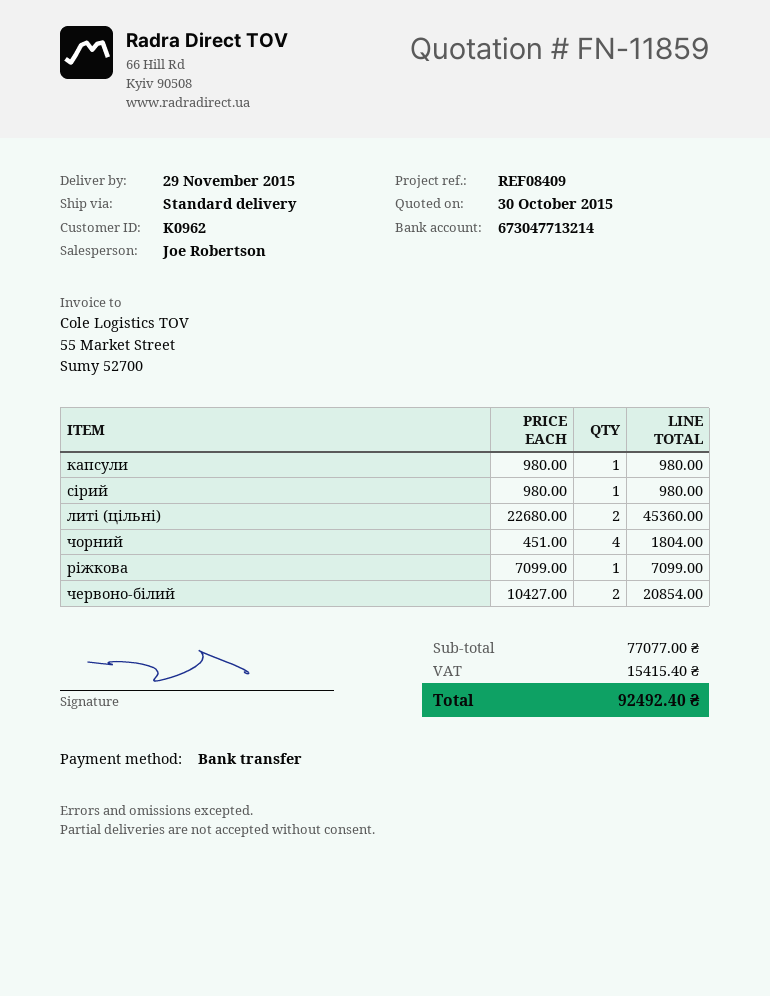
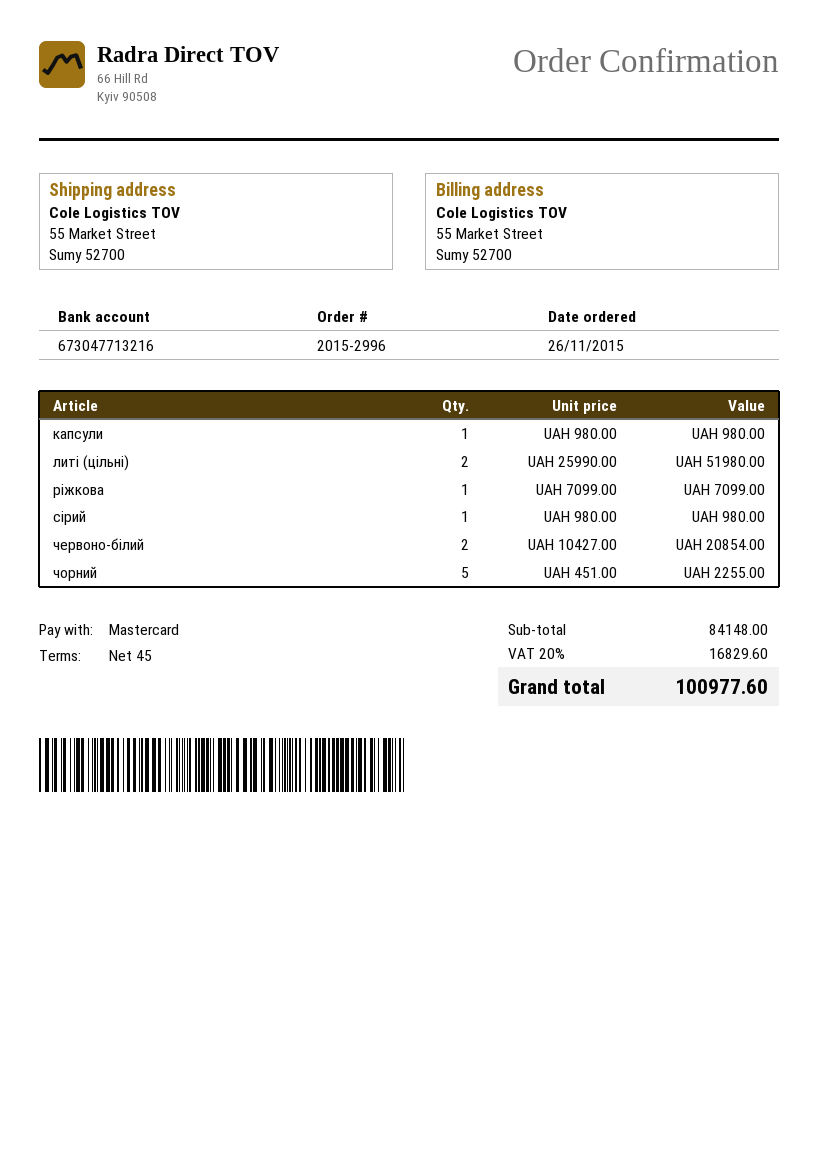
payment method: bank transfer -> Mastercard
bank account: 673047713214 -> 673047713216
литі (цільні): 2 x 22680.00 = 45360.00 -> 2 x 25990.00 = 51980.00
чорний: 4 x 451.00 = 1804.00 -> 5 x 451.00 = 2255.00
subtotal: 77077.00 -> 84148.00
tax: 15415.40 -> 16829.60
total: 92492.40 -> 100977.60

